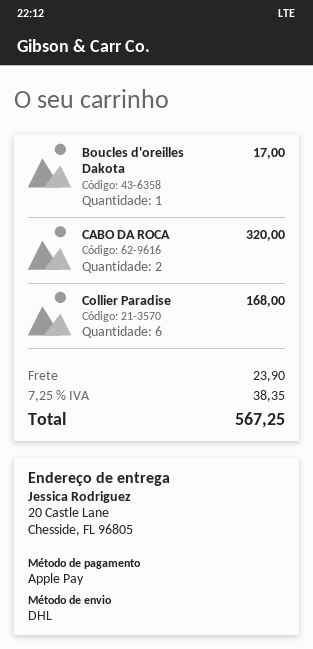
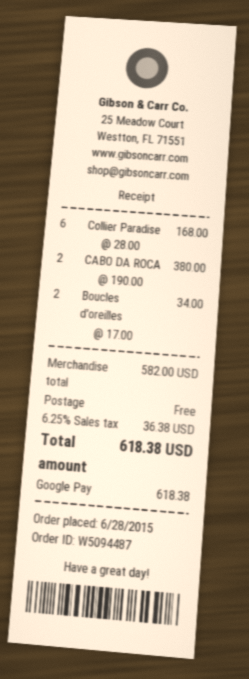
payment method: Apple Pay -> Google Pay
Boucles d'oreilles Dakota: 1 for 17.00 -> 2 for 34.00
CABO DA ROCA: 2 for 320.00 -> 2 for 380.00
shipping: 23.90 -> 0.00
tax: 7.25% = 38.35 -> 6.25% = 36.38
total: 567.25 -> 618.38

